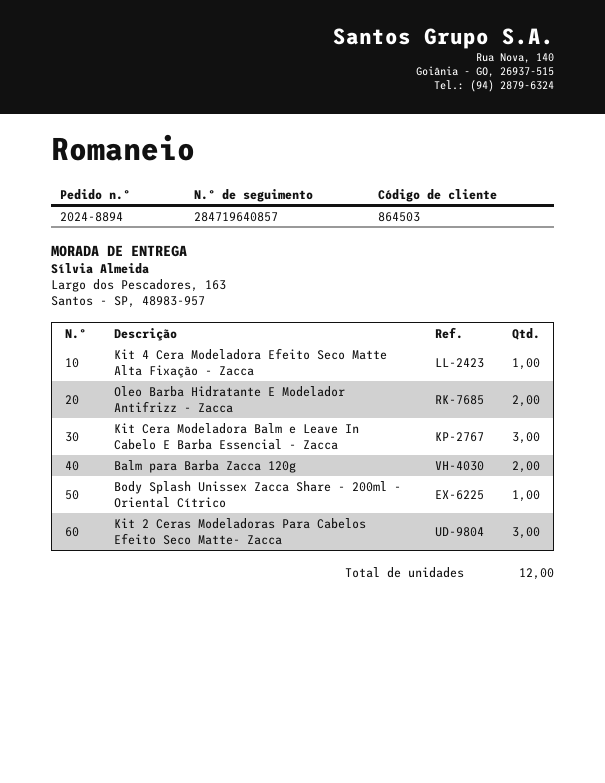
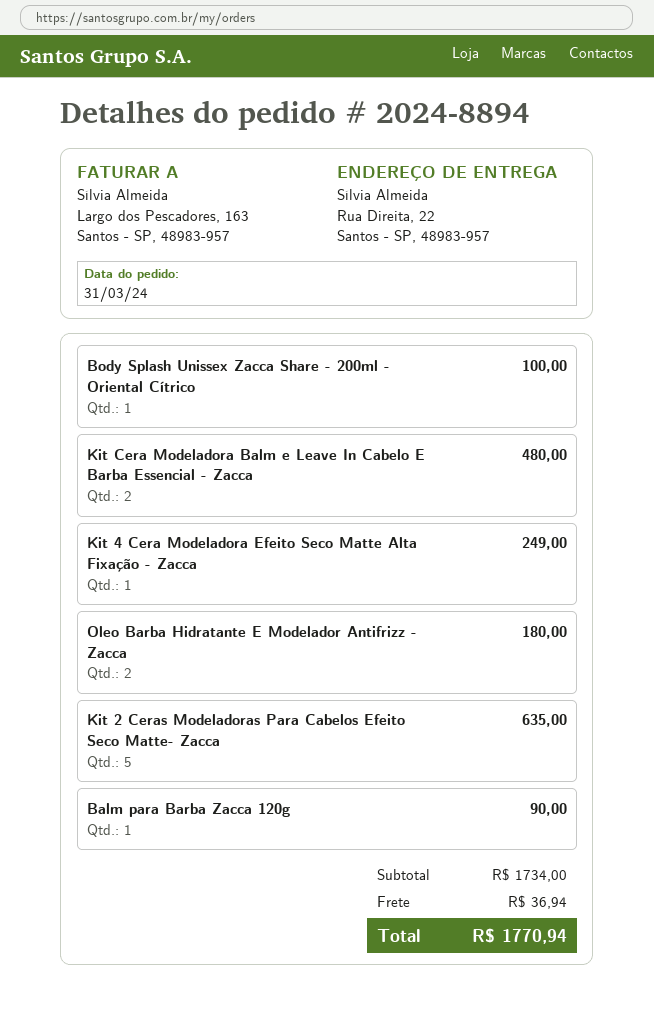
ship to: Largo dos Pescadores, 163, Santos - SP, 48983-957 -> Rua Direita, 22, Santos - SP, 48983-957
Kit Cera Modeladora Balm e Leave In Cabelo E Barba Essencial - Zacca: 3 -> 2
Balm para Barba Zacca 120g: 2 -> 1
Kit 2 Ceras Modeladoras Para Cabelos Efeito Seco Matte- Zacca: 3 -> 5

